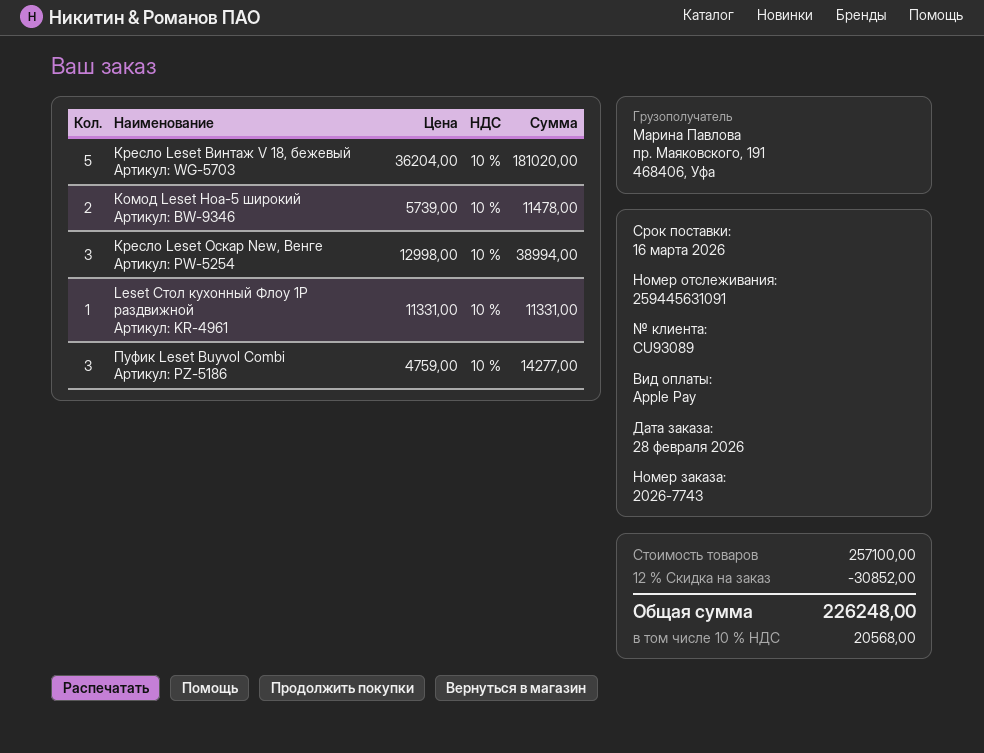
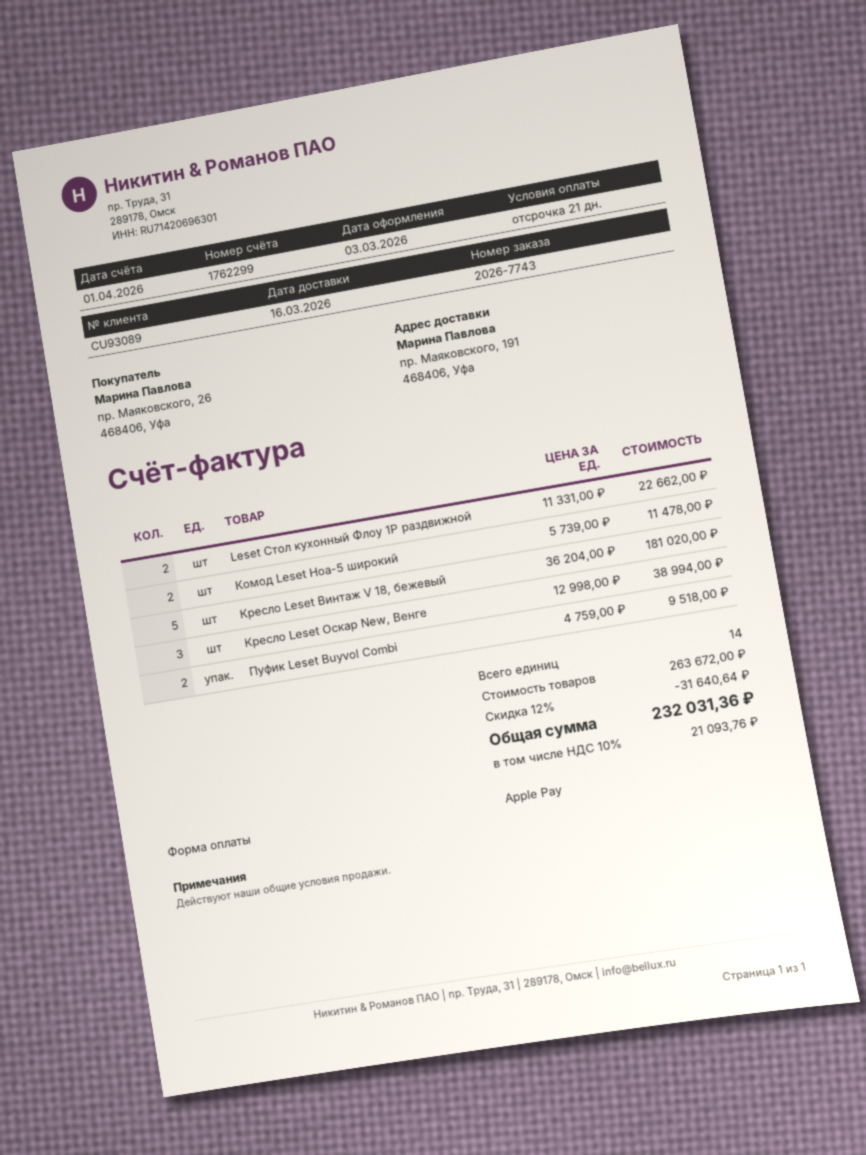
order date: 2026-02-28 -> 2026-03-03
Leset Стол кухонный Флоу 1Р раздвижной: 1 x 11331.00 = 11331.00 -> 2 x 11331.00 = 22662.00
Пуфик Leset Buyvol Combi: 3 x 4759.00 = 14277.00 -> 2 x 4759.00 = 9518.00
subtotal: 257100.00 -> 263672.00
discount: 12% = 30852.00 -> 12% = 31640.64
tax: 10% = 20568.00 -> 10% = 21093.76
total: 226248.00 -> 232031.36

